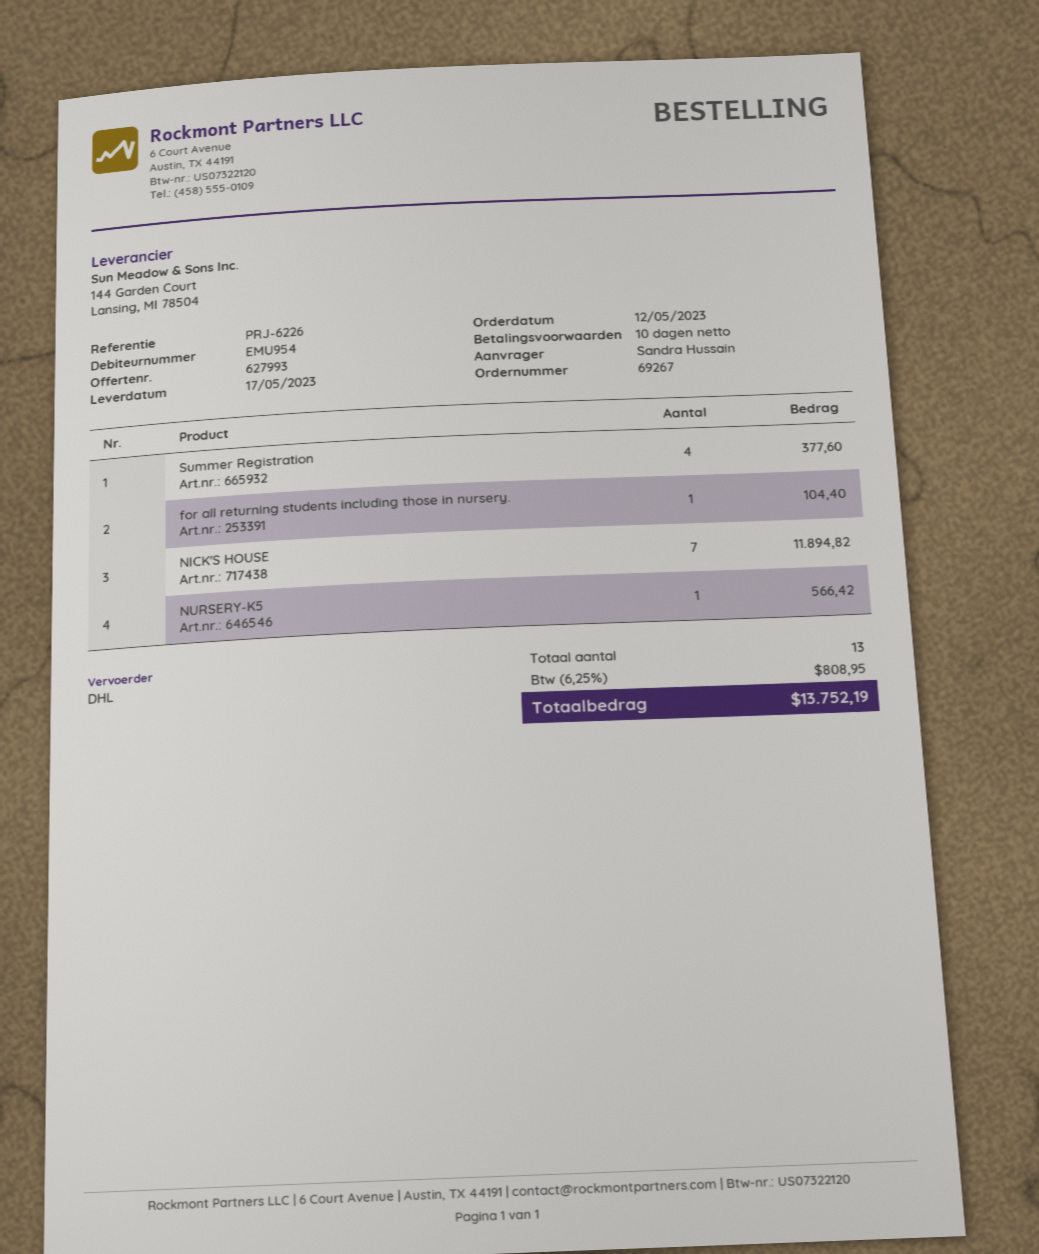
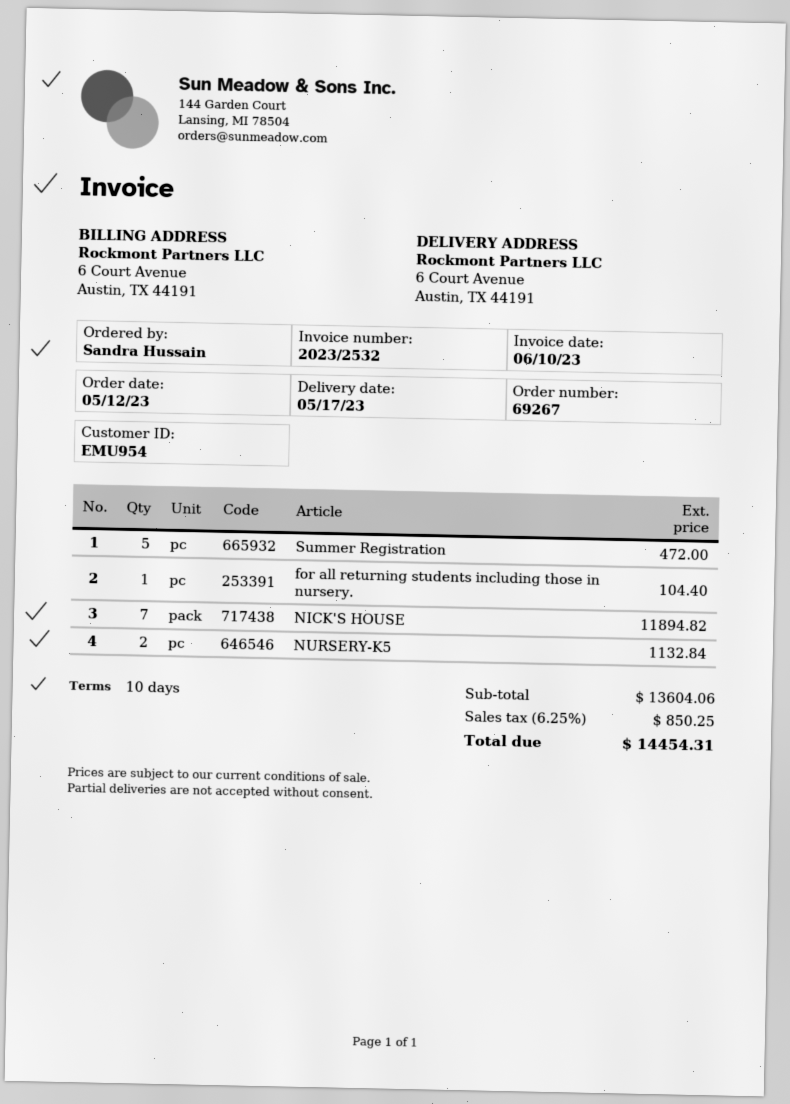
Summer Registration: 4 for 377.60 -> 5 for 472.00
NURSERY-K5: 1 for 566.42 -> 2 for 1132.84
tax: 6.25% = 808.95 -> 6.25% = 850.25
total: 13752.19 -> 14454.31

